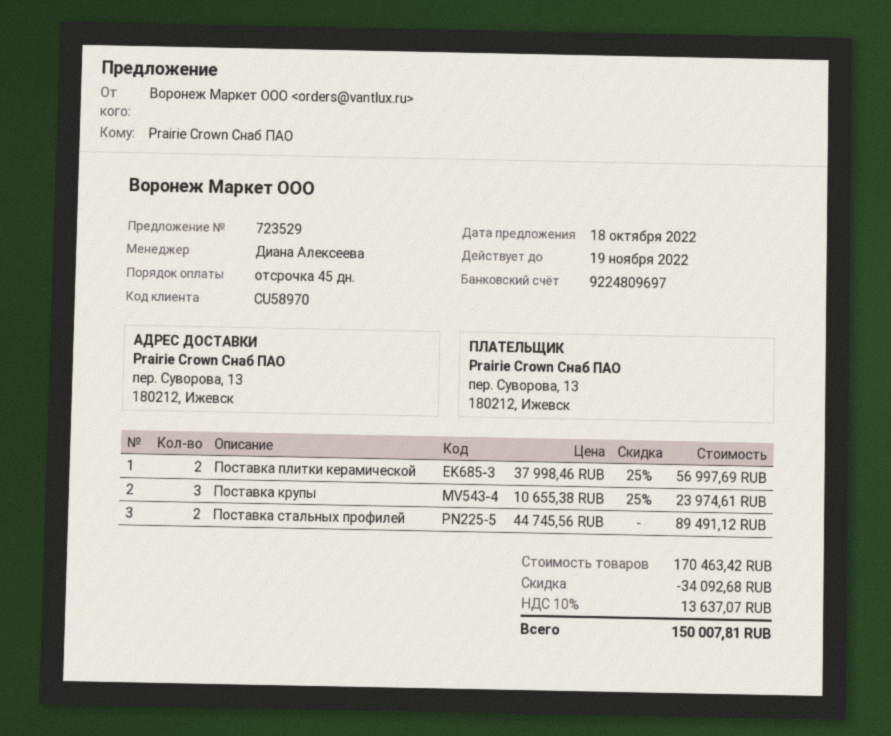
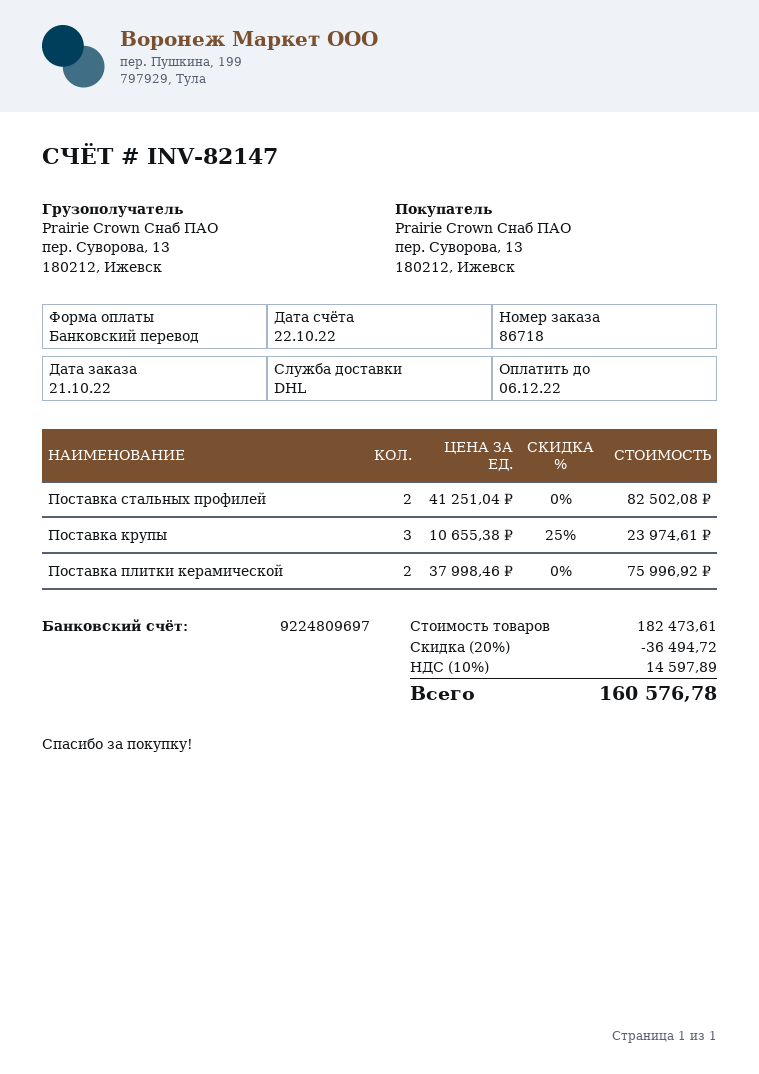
Поставка плитки керамической: 2 x 37998.46 - 25% = 56997.69 -> 2 x 37998.46 = 75996.92
Поставка стальных профилей: 2 x 44745.56 = 89491.12 -> 2 x 41251.04 = 82502.08
subtotal: 170463.42 -> 182473.61
discount: 34092.68 -> 36494.72
tax: 10% = 13637.07 -> 10% = 14597.89
total: 150007.81 -> 160576.78

